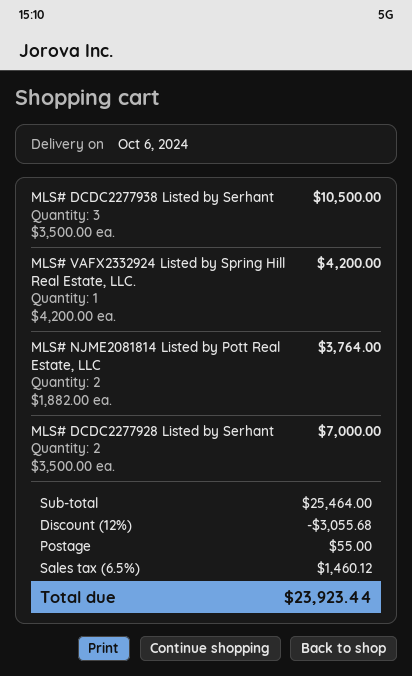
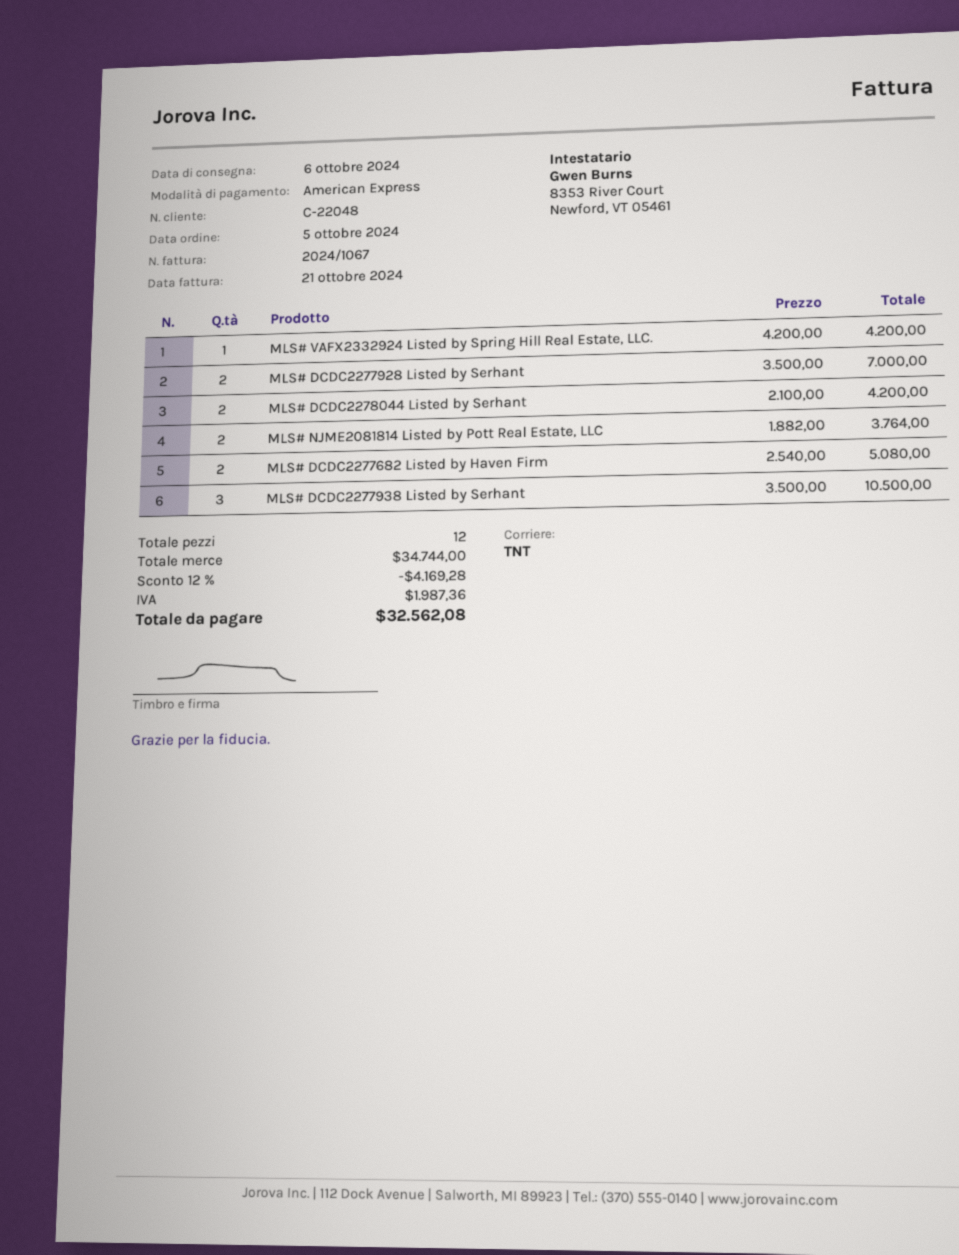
MLS# DCDC2278044 Listed by Serhant: none -> 2 x 2100.00 = 4200.00
MLS# DCDC2277682 Listed by Haven Firm: none -> 2 x 2540.00 = 5080.00
subtotal: 25464.00 -> 34744.00
discount: 12% = 3055.68 -> 12% = 4169.28
shipping: 55.00 -> none
tax: 1460.12 -> 1987.36
total: 23923.44 -> 32562.08

